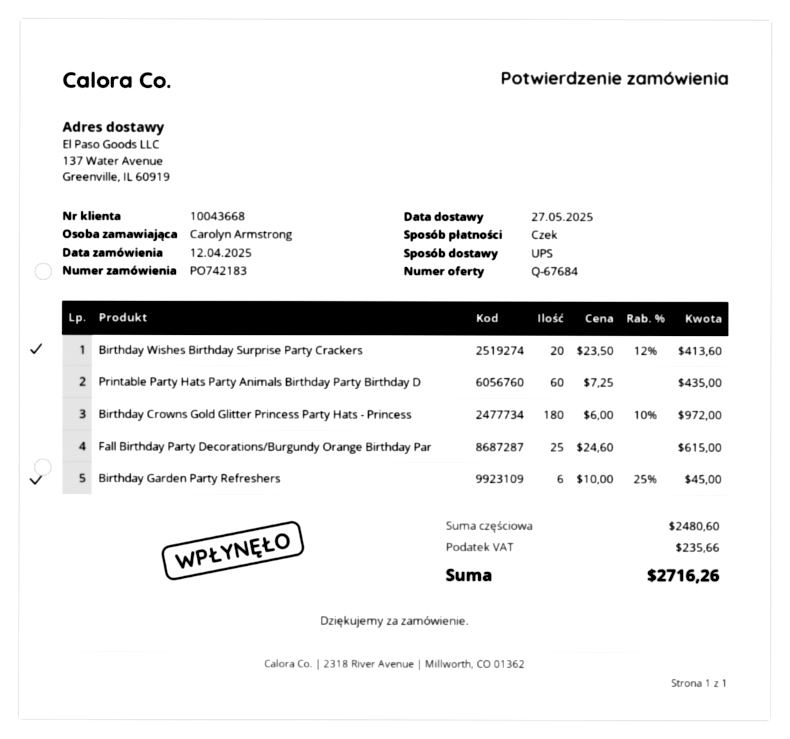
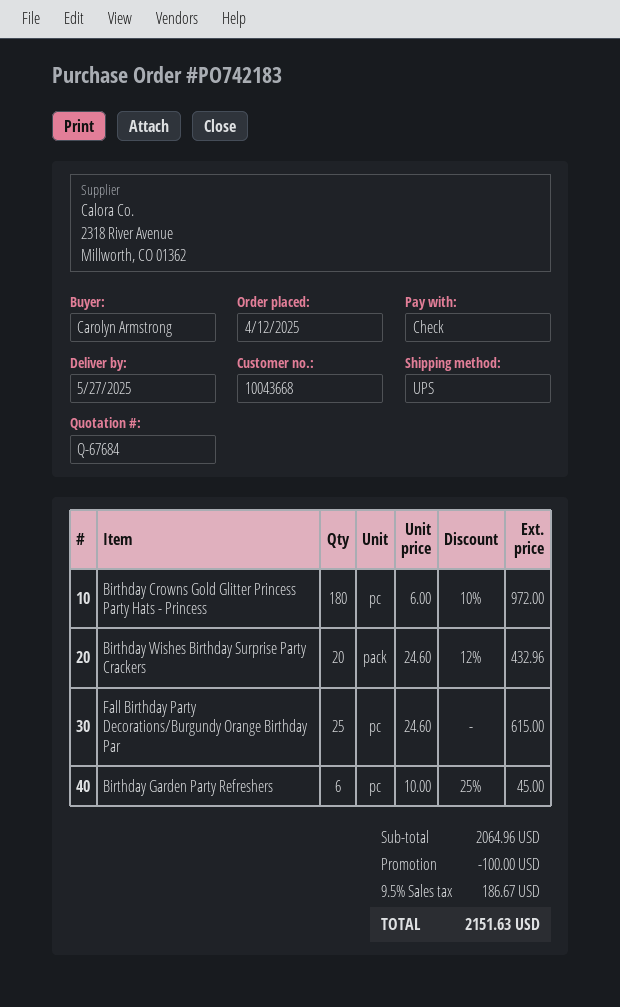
Birthday Wishes Birthday Surprise Party Crackers: 20 x 23.50 - 12% = 413.60 -> 20 x 24.60 - 12% = 432.96
Printable Party Hats Party Animals Birthday Party Birthday D: 60 x 7.25 = 435.00 -> none
subtotal: 2480.60 -> 2064.96
discount: none -> 100.00
tax: 235.66 -> 186.67
total: 2716.26 -> 2151.63

